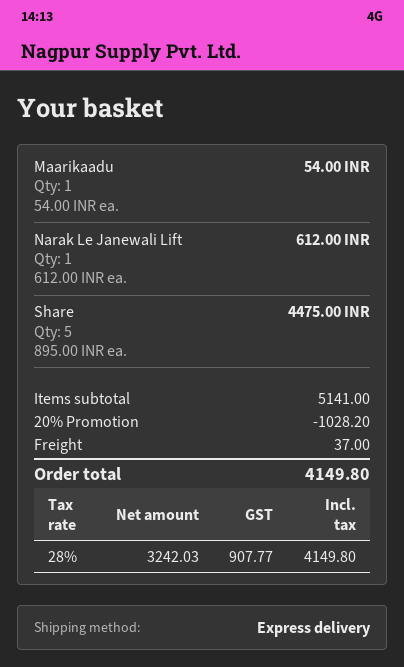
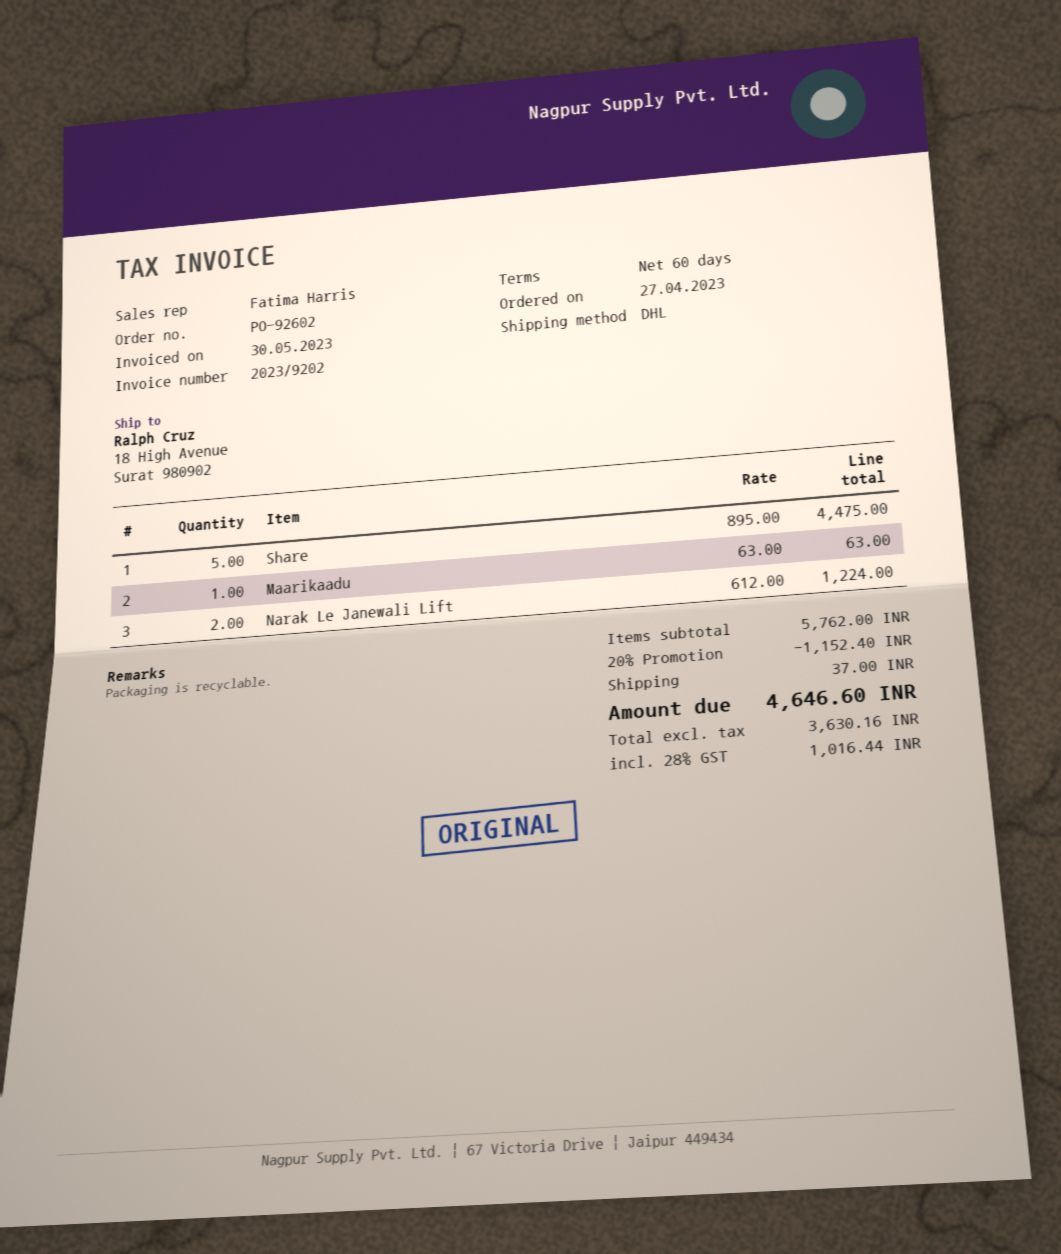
shipping method: express -> DHL
Maarikaadu: 1 x 54.00 = 54.00 -> 1 x 63.00 = 63.00
Narak Le Janewali Lift: 1 x 612.00 = 612.00 -> 2 x 612.00 = 1224.00
subtotal: 5141.00 -> 5762.00
discount: 20% = 1028.20 -> 20% = 1152.40
net: 3242.03 -> 3630.16
tax: 28% = 907.77 -> 28% = 1016.44
total: 4149.80 -> 4646.60

